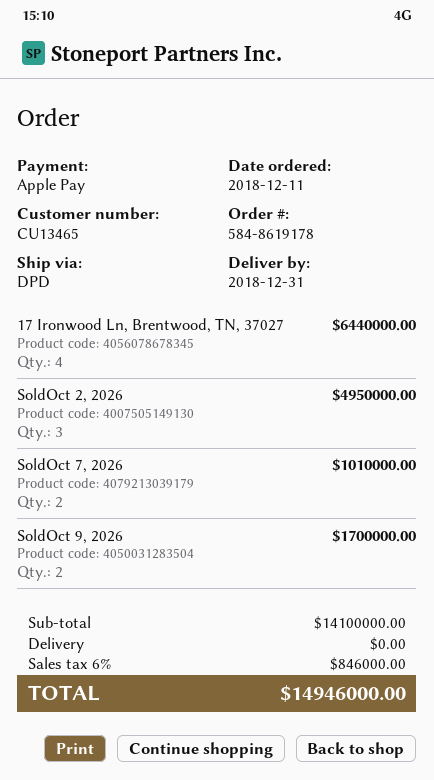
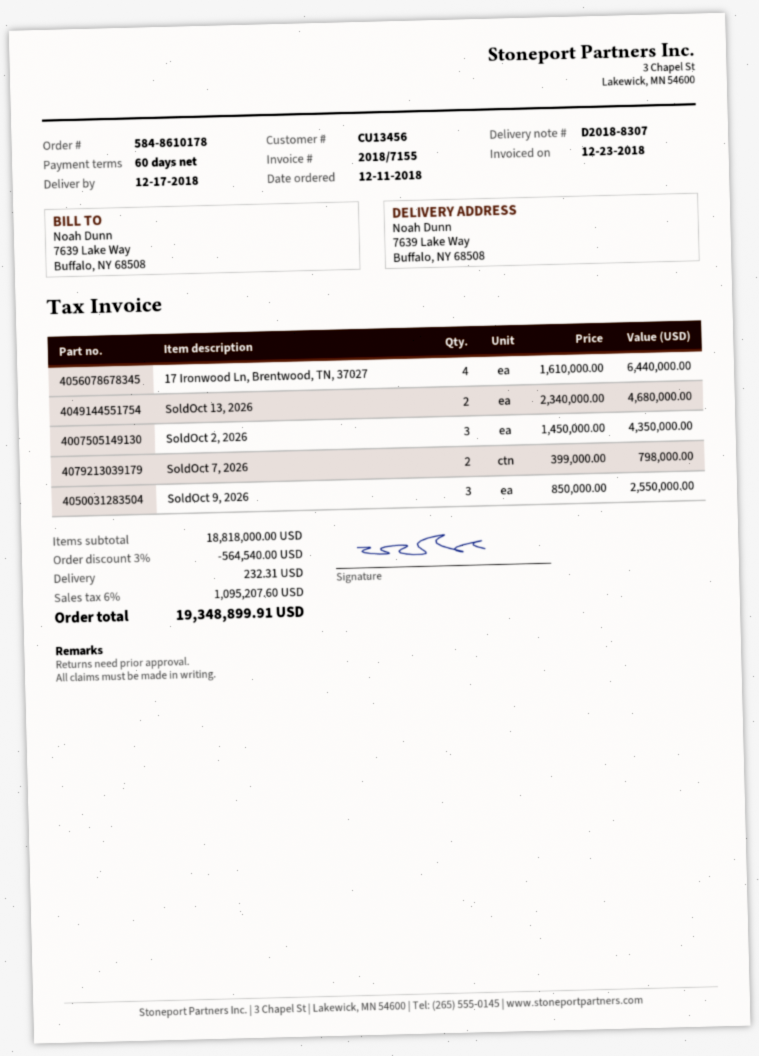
order number: 584-8619178 -> 584-8610178
delivery date: 2018-12-31 -> 2018-12-17
customer number: CU13465 -> CU13456
SoldOct 2, 2026: 3 for 4950000.00 -> 3 for 4350000.00
SoldOct 7, 2026: 2 for 1010000.00 -> 2 for 798000.00
SoldOct 9, 2026: 2 for 1700000.00 -> 3 for 2550000.00
SoldOct 13, 2026: none -> 2 for 4680000.00
subtotal: 14100000.00 -> 18818000.00
discount: none -> 3% = 564540.00
shipping: 0.00 -> 232.31
tax: 6% = 846000.00 -> 6% = 1095207.60
total: 14946000.00 -> 19348899.91

